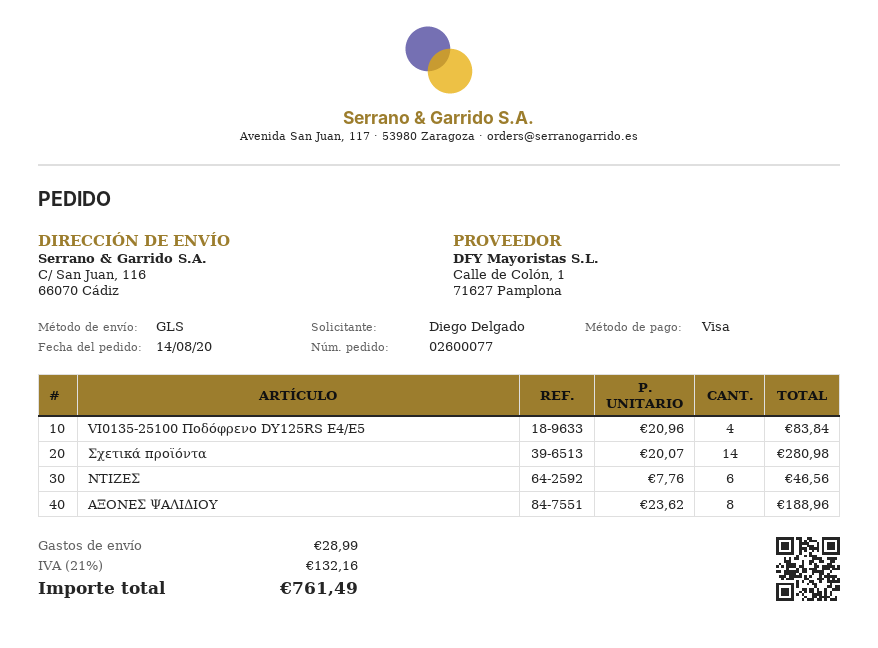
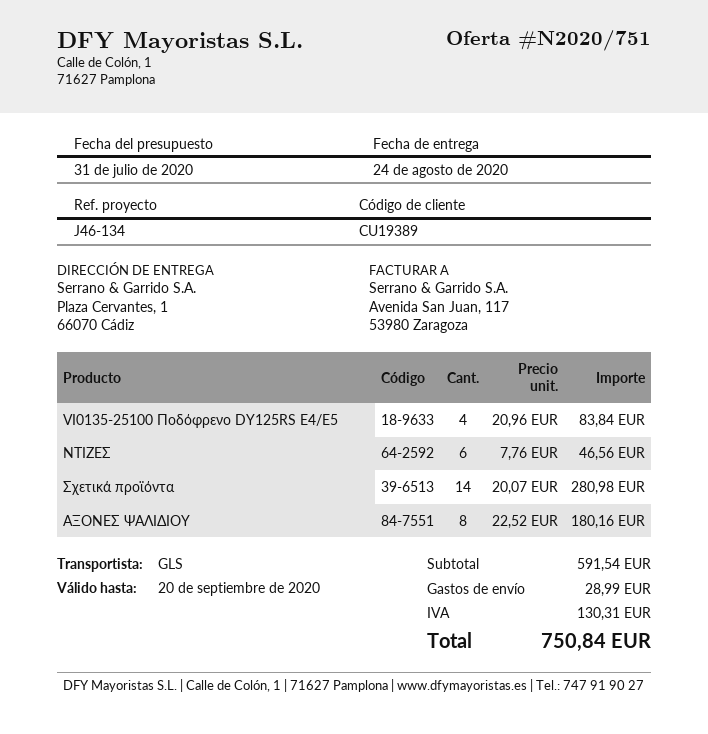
ship to: C/ San Juan, 116, 66070 Cádiz -> Plaza Cervantes, 1, 66070 Cádiz
ΑΞΟΝΕΣ ΨΑΛΙΔΙΟΥ: 8 x 23.62 = 188.96 -> 8 x 22.52 = 180.16
tax: 132.16 -> 130.31
total: 761.49 -> 750.84

